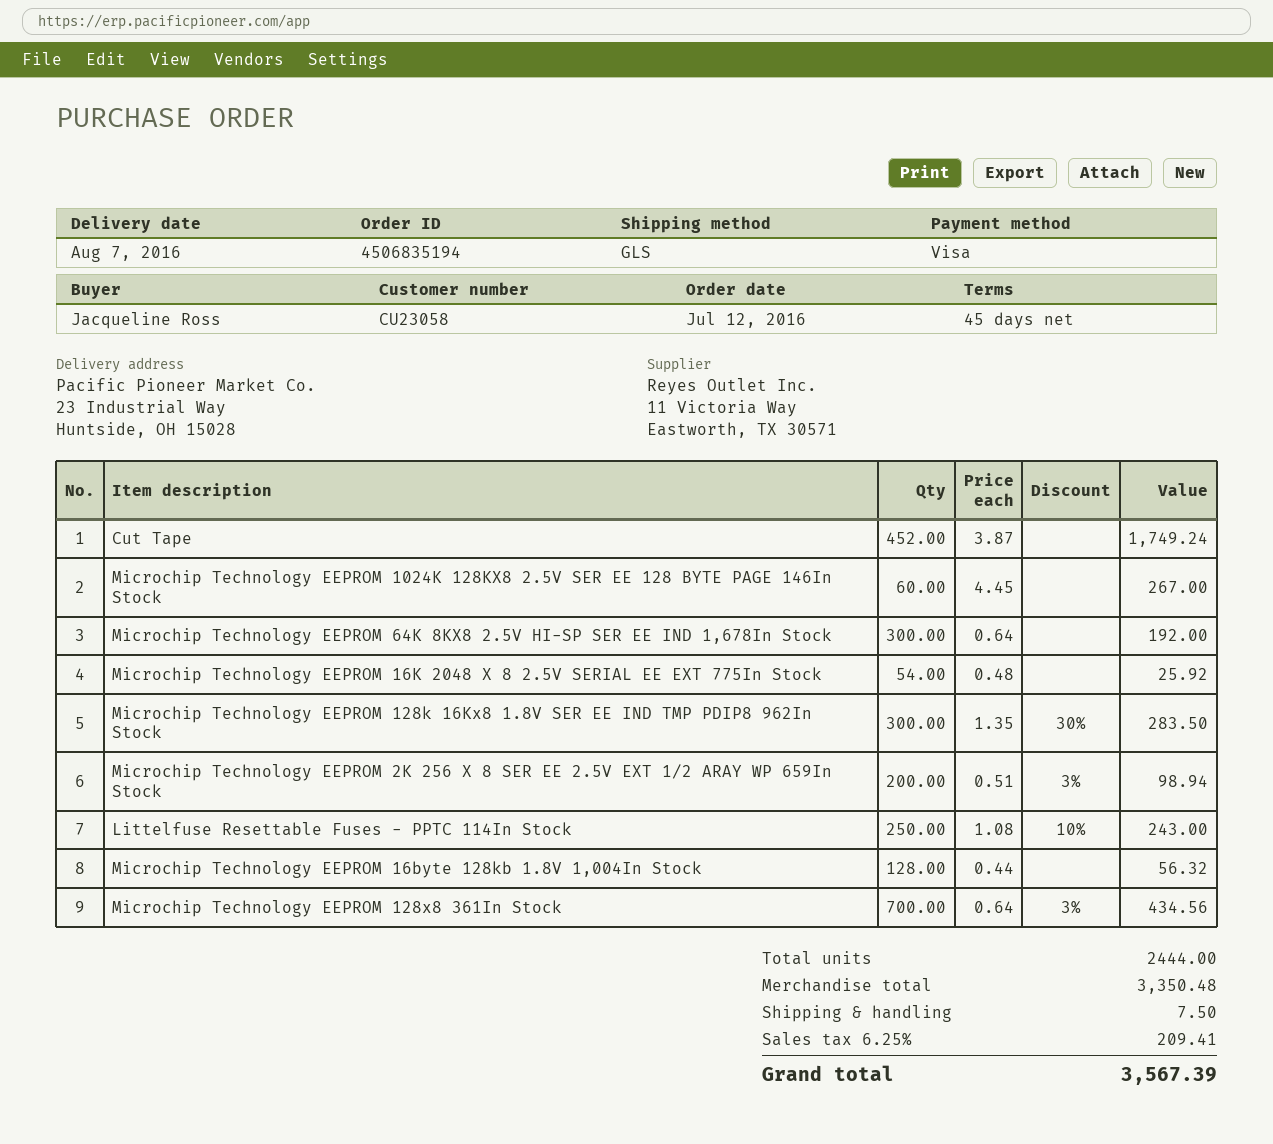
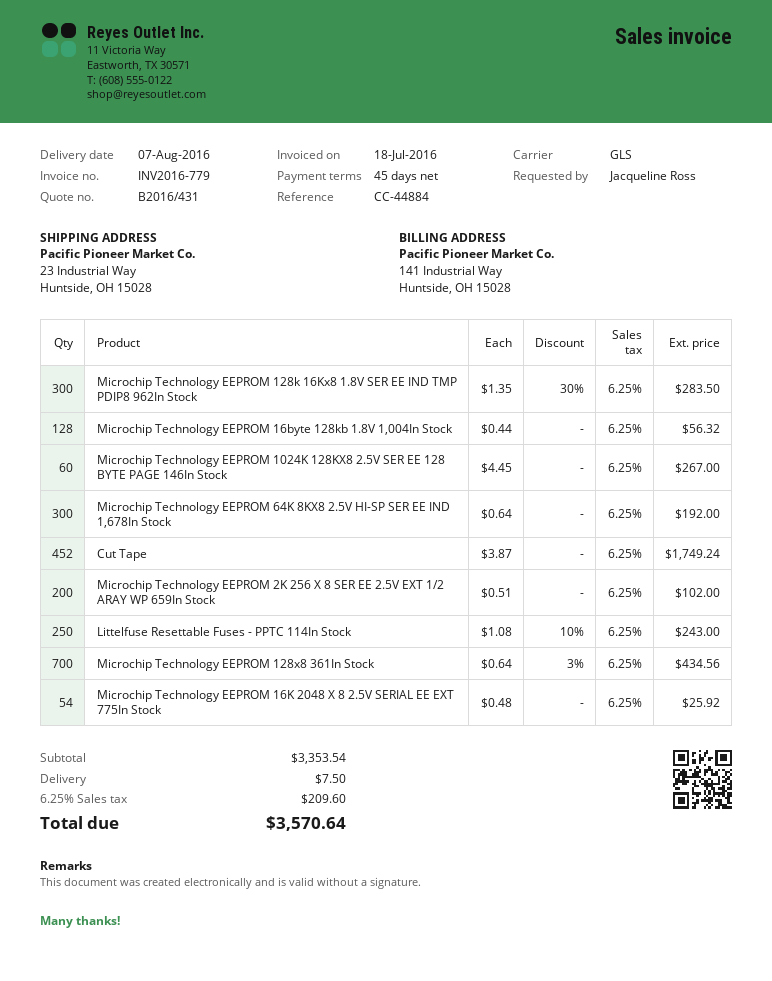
Microchip Technology EEPROM 2K 256 X 8 SER EE 2.5V EXT 1/2 ARAY WP 659In Stock: 200 x 0.51 - 3% = 98.94 -> 200 x 0.51 = 102.00
subtotal: 3350.48 -> 3353.54
tax: 6.25% = 209.41 -> 6.25% = 209.60
total: 3567.39 -> 3570.64

